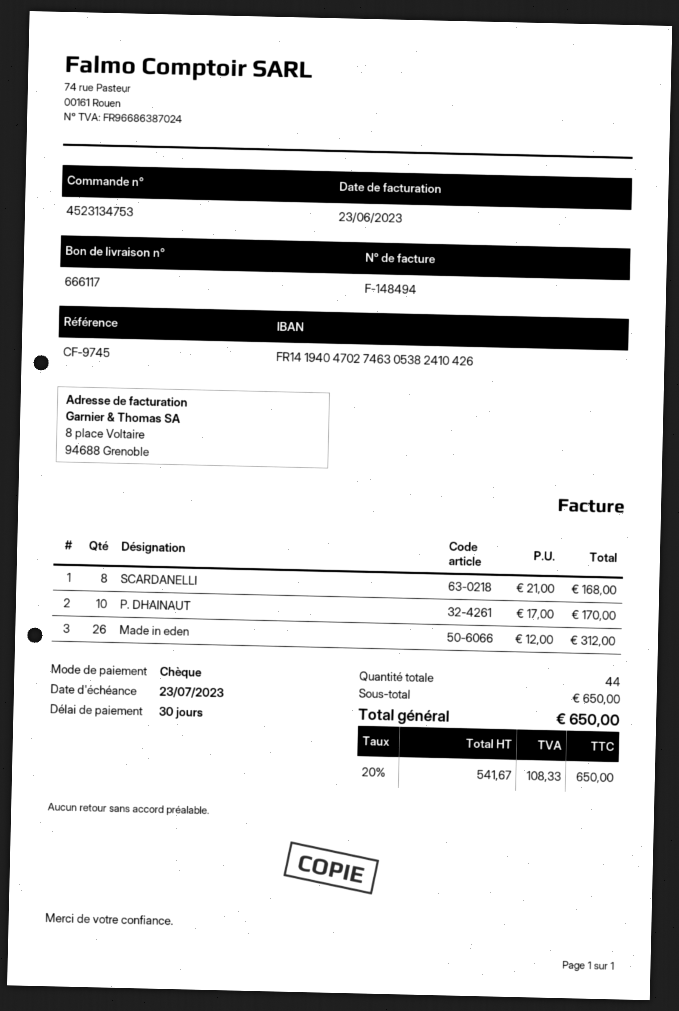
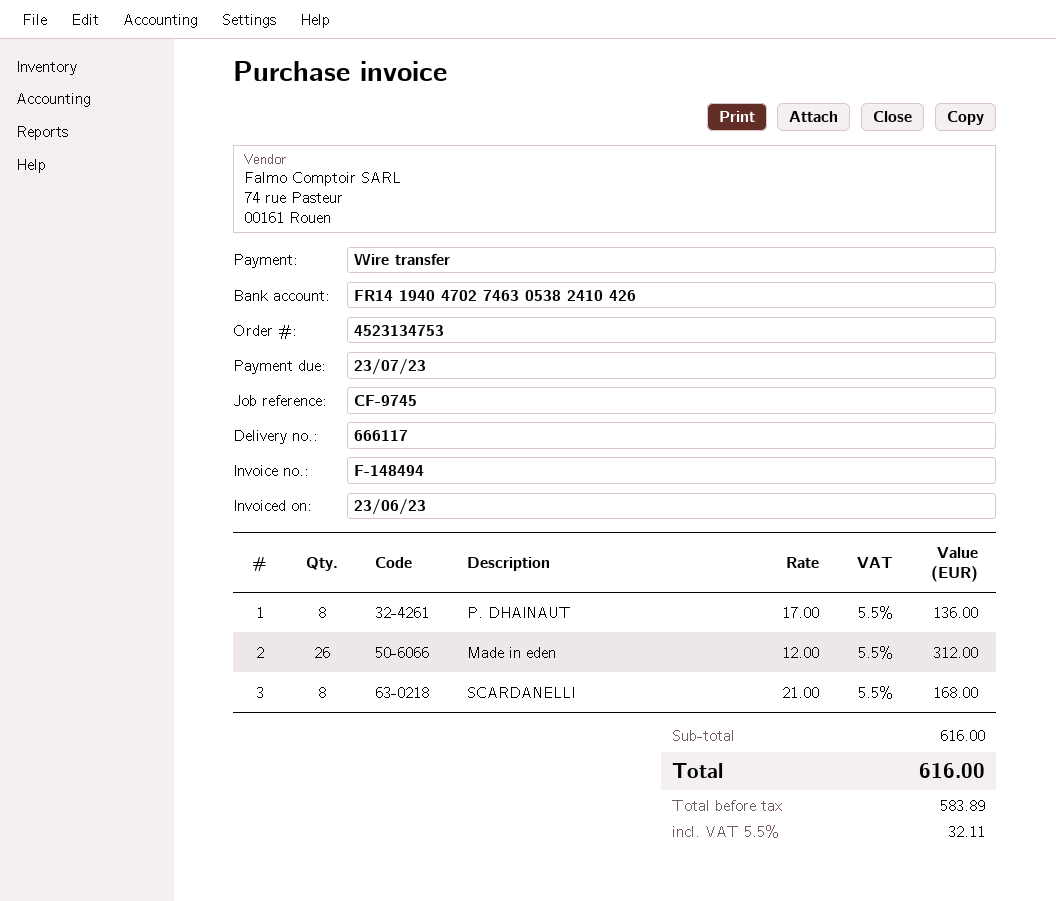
payment method: cheque -> bank transfer
P. DHAINAUT: 10 x 17.00 = 170.00 -> 8 x 17.00 = 136.00
subtotal: 650.00 -> 616.00
net: 541.67 -> 583.89
tax: 20% = 108.33 -> 5.5% = 32.11
total: 650.00 -> 616.00

